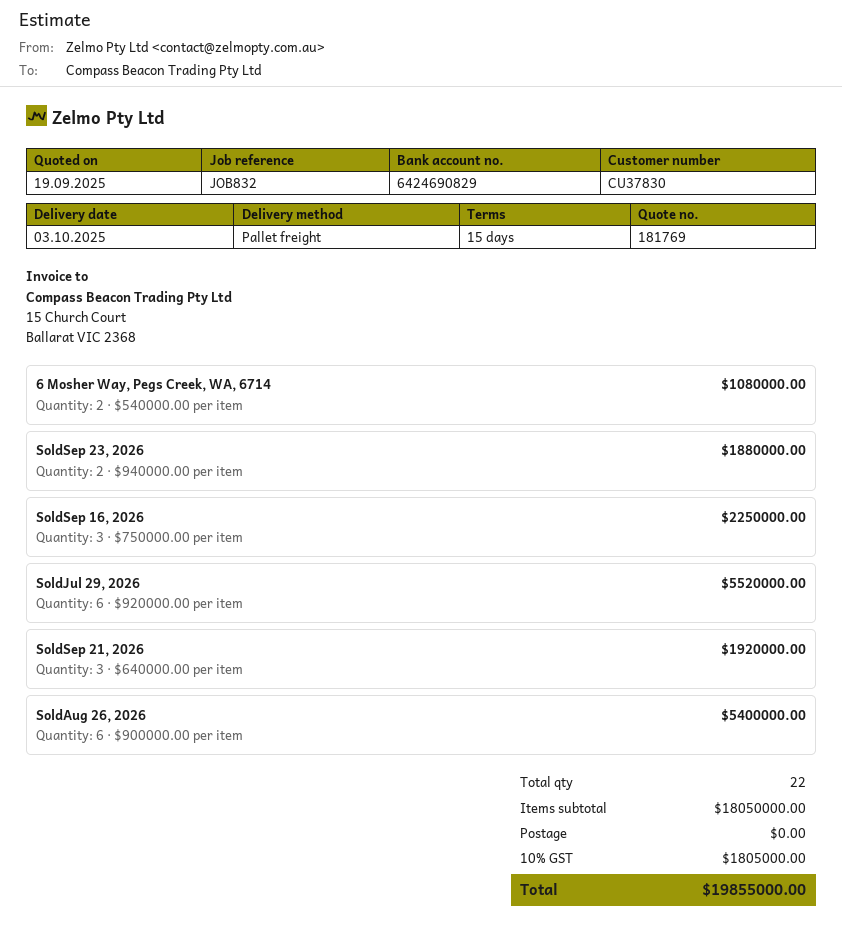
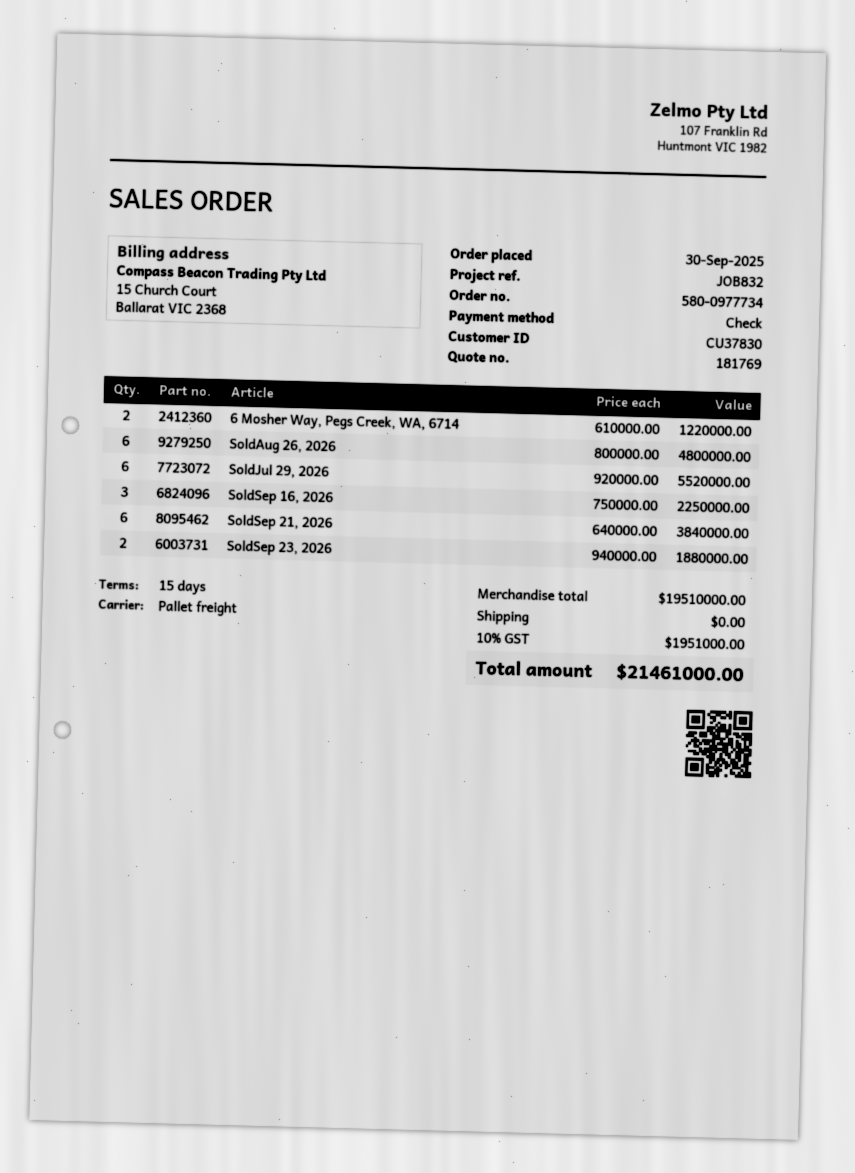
6 Mosher Way, Pegs Creek, WA, 6714: 2 x 540000.00 = 1080000.00 -> 2 x 610000.00 = 1220000.00
SoldSep 21, 2026: 3 x 640000.00 = 1920000.00 -> 6 x 640000.00 = 3840000.00
SoldAug 26, 2026: 6 x 900000.00 = 5400000.00 -> 6 x 800000.00 = 4800000.00
subtotal: 18050000.00 -> 19510000.00
tax: 10% = 1805000.00 -> 10% = 1951000.00
total: 19855000.00 -> 21461000.00

